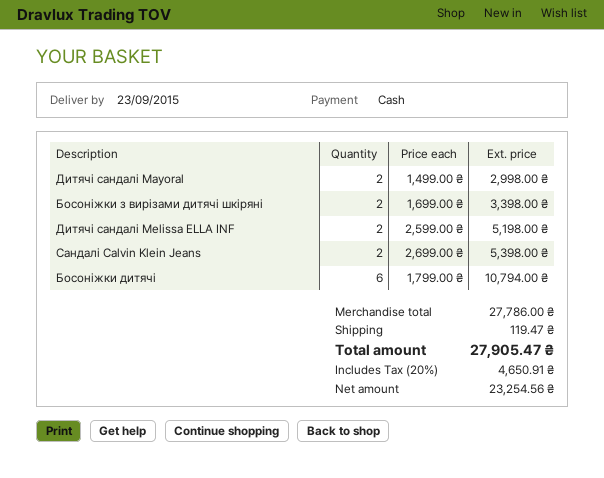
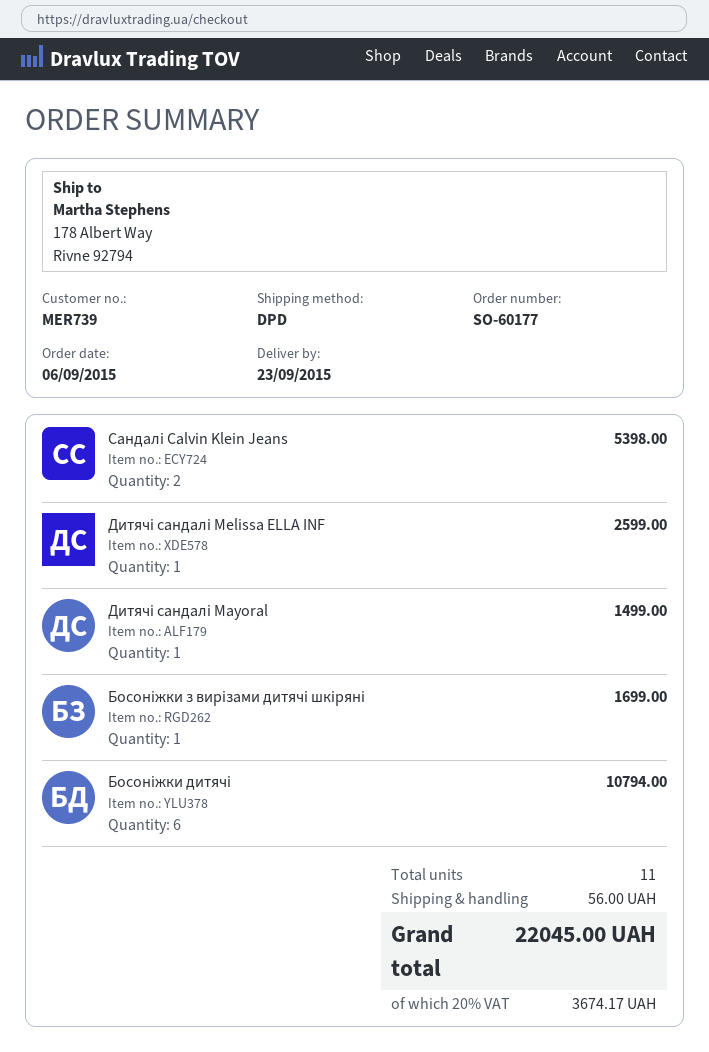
Дитячі сандалі Mayoral: 2 for 2998.00 -> 1 for 1499.00
Босоніжки з вирізами дитячі шкіряні: 2 for 3398.00 -> 1 for 1699.00
Дитячі сандалі Melissa ELLA INF: 2 for 5198.00 -> 1 for 2599.00
shipping: 119.47 -> 56.00
tax: 20% = 4650.91 -> 20% = 3674.17
total: 27905.47 -> 22045.00

